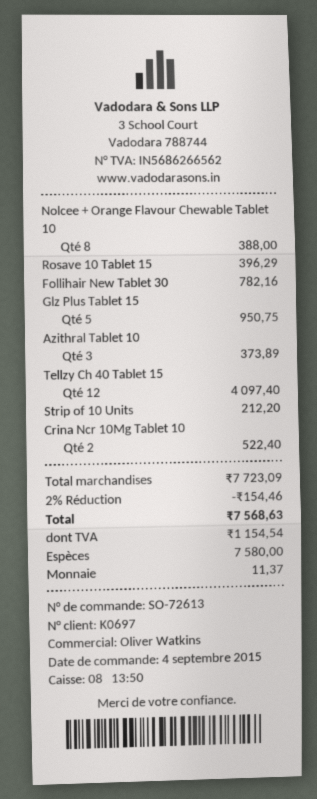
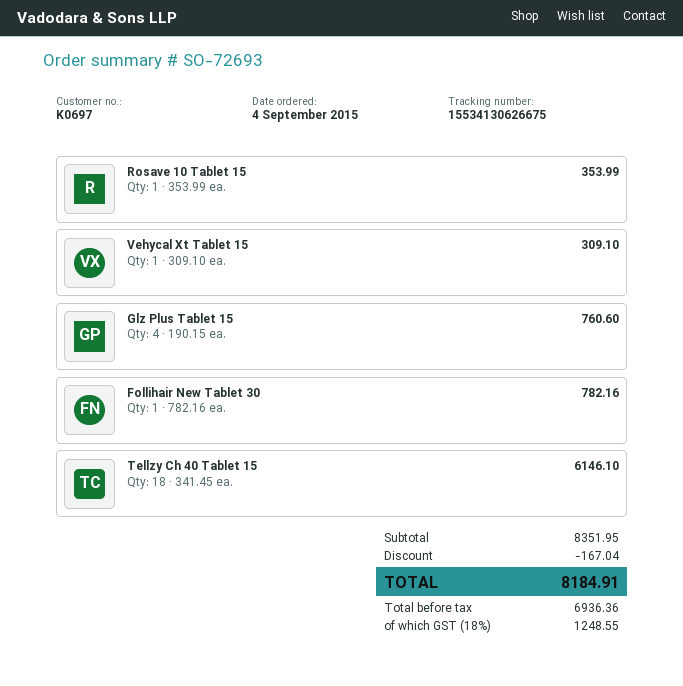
order number: SO-72613 -> SO-72693
Nolcee + Orange Flavour Chewable Tablet 10: 8 for 388.00 -> none
Rosave 10 Tablet 15: 1 for 396.29 -> 1 for 353.99
Glz Plus Tablet 15: 5 for 950.75 -> 4 for 760.60
Azithral Tablet 10: 3 for 373.89 -> none
Tellzy Ch 40 Tablet 15: 12 for 4097.40 -> 18 for 6146.10
Strip of 10 Units: 1 for 212.20 -> none
Crina Ncr 10Mg Tablet 10: 2 for 522.40 -> none
Vehycal Xt Tablet 15: none -> 1 for 309.10
subtotal: 7723.09 -> 8351.95
discount: 154.46 -> 167.04
tax: 1154.54 -> 1248.55
total: 7568.63 -> 8184.91

